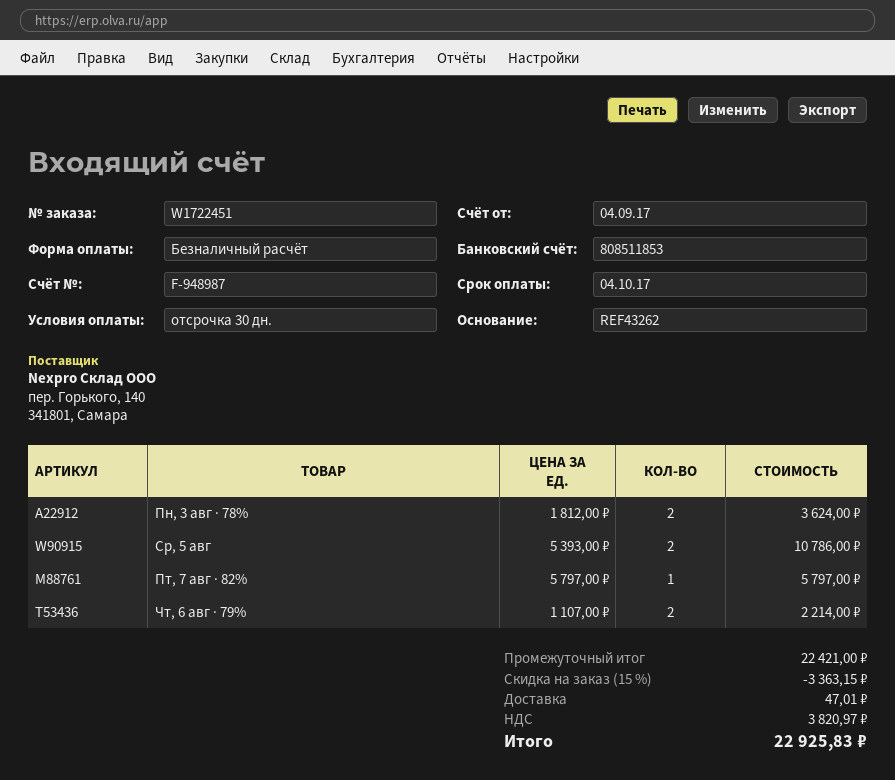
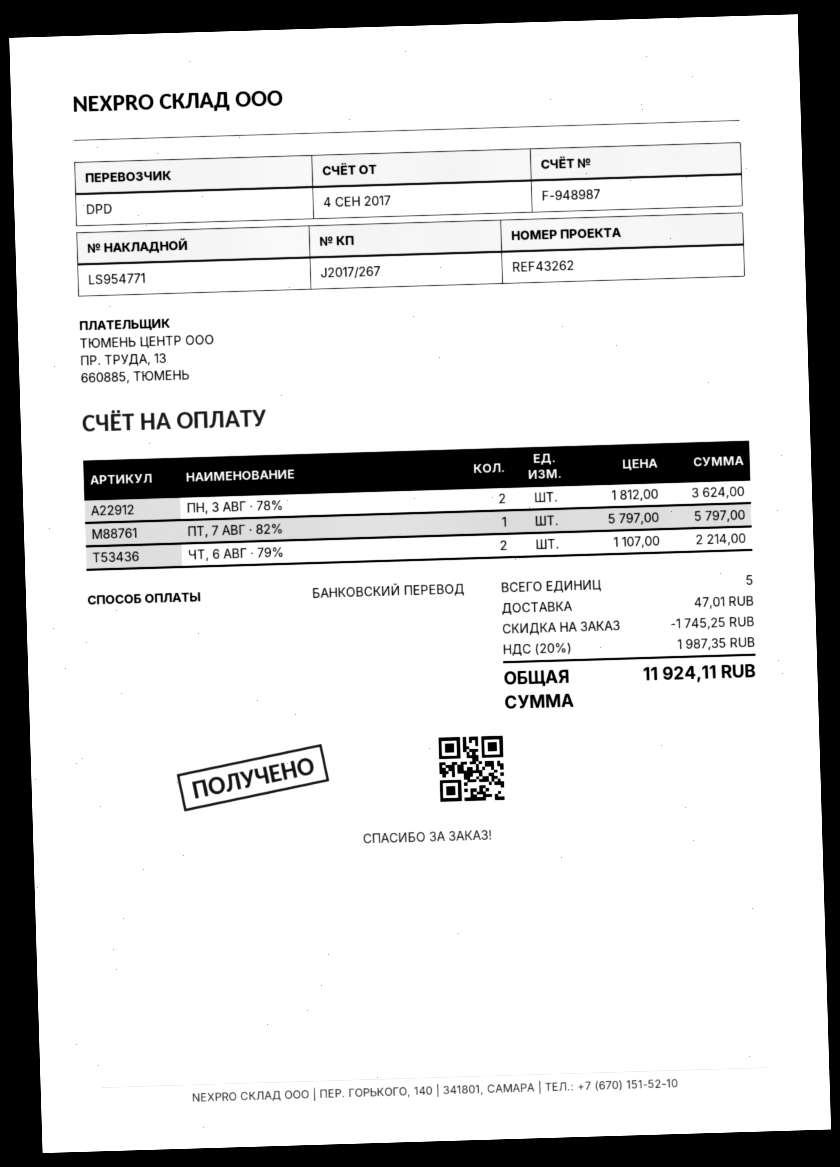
Ср, 5 авг: 2 x 5393.00 = 10786.00 -> none
discount: 3363.15 -> 1745.25
tax: 3820.97 -> 1987.35
total: 22925.83 -> 11924.11

